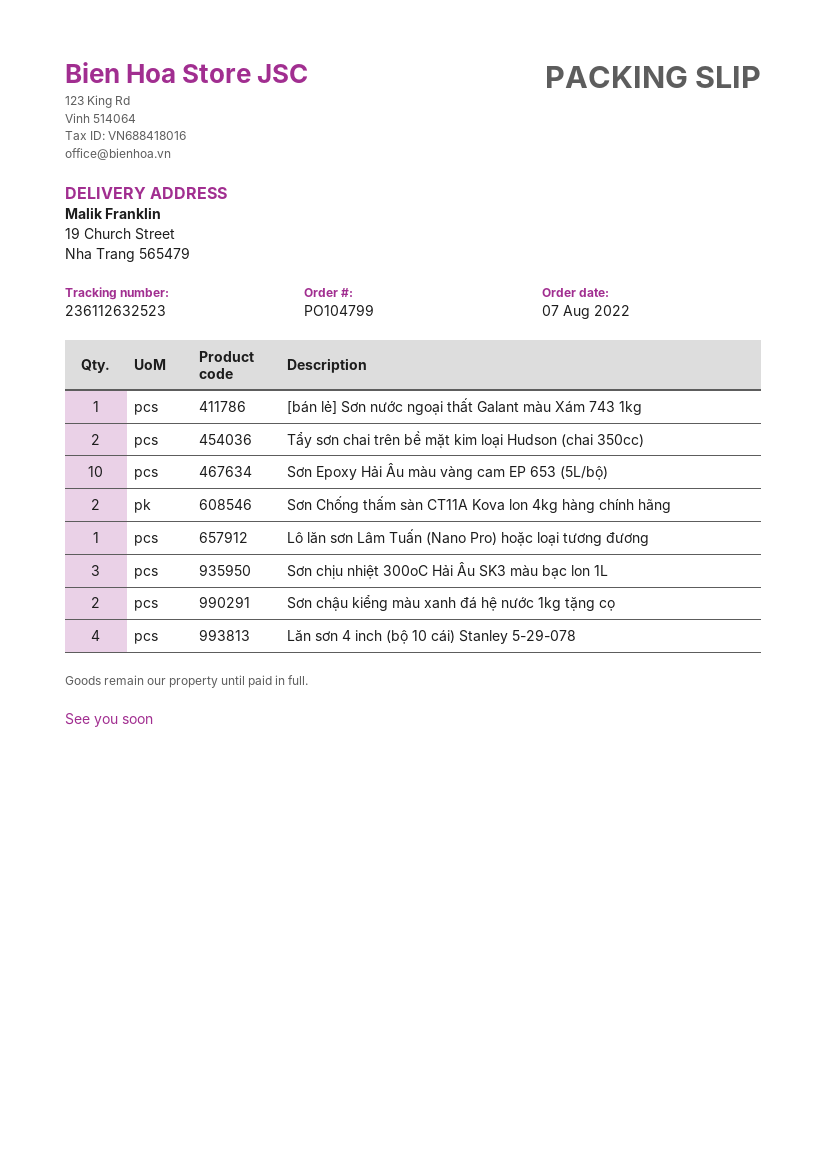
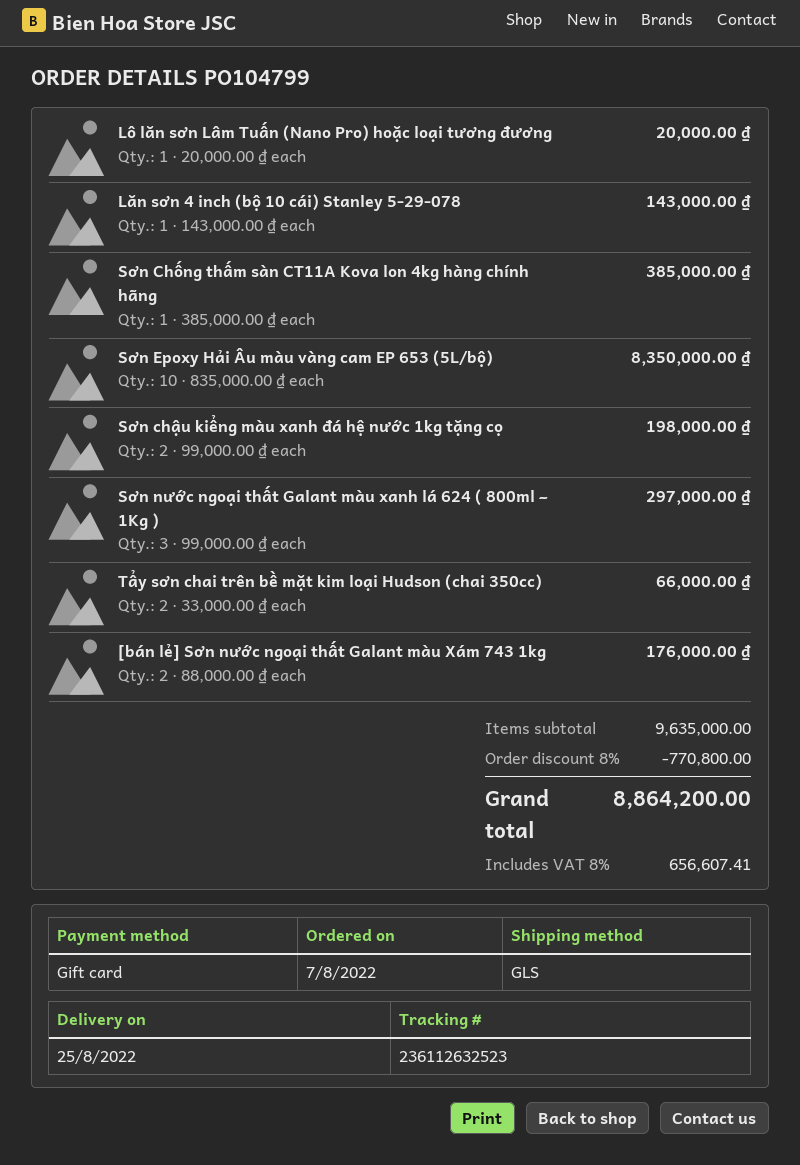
[bán lẻ] Sơn nước ngoại thất Galant màu Xám 743 1kg: 1 -> 2
Sơn Chống thấm sàn CT11A Kova lon 4kg hàng chính hãng: 2 -> 1
Sơn chịu nhiệt 300oC Hải Âu SK3 màu bạc lon 1L: 3 -> none
Lăn sơn 4 inch (bộ 10 cái) Stanley 5-29-078: 4 -> 1
Sơn nước ngoại thất Galant màu xanh lá 624 ( 800ml ~ 1Kg ): none -> 3

